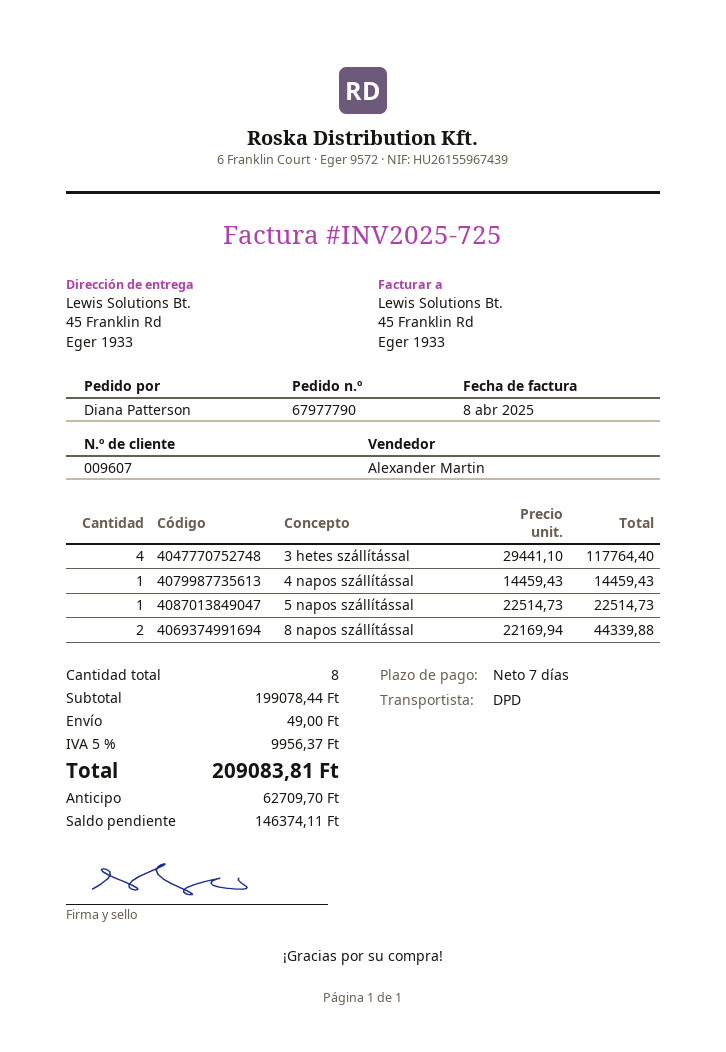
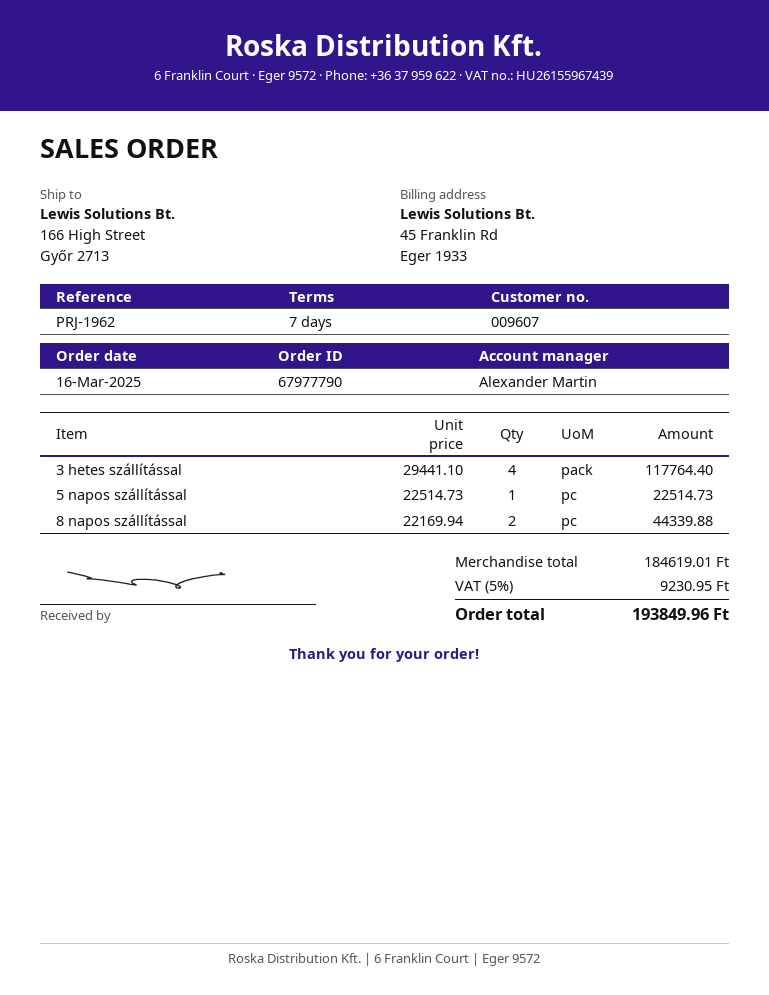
ship to: 45 Franklin Rd, Eger 1933 -> 166 High Street, Győr 2713
4 napos szállítással: 1 x 14459.43 = 14459.43 -> none
subtotal: 199078.44 -> 184619.01
shipping: 49.00 -> none
tax: 5% = 9956.37 -> 5% = 9230.95
total: 209083.81 -> 193849.96

